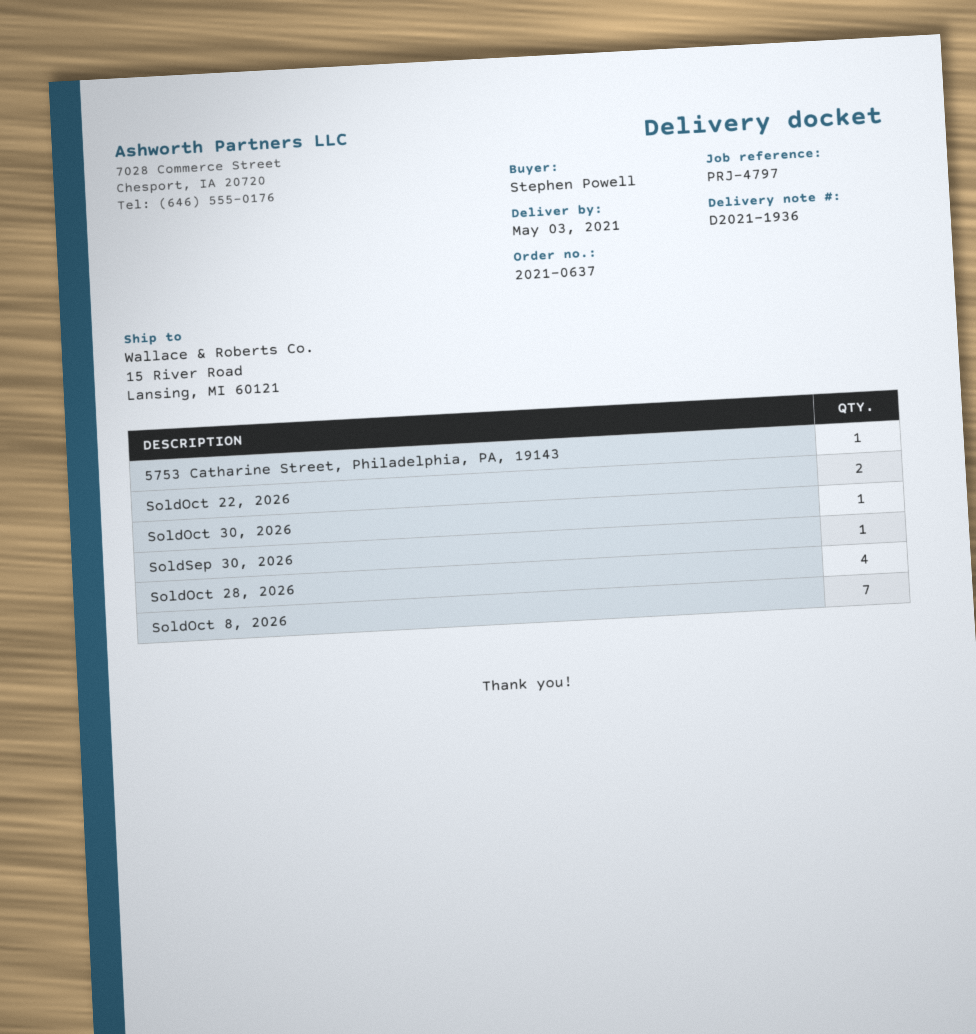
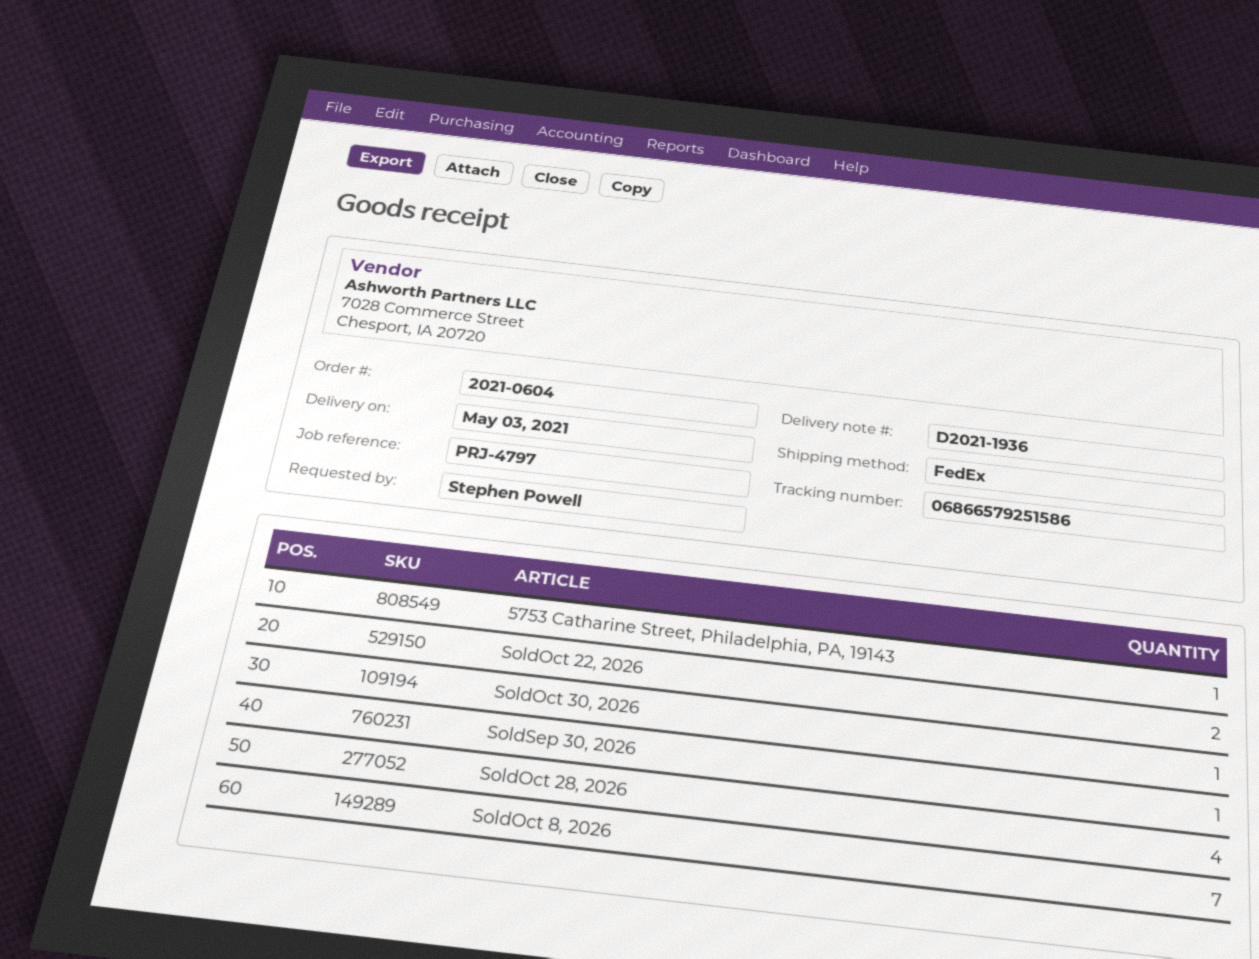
order number: 2021-0637 -> 2021-0604

